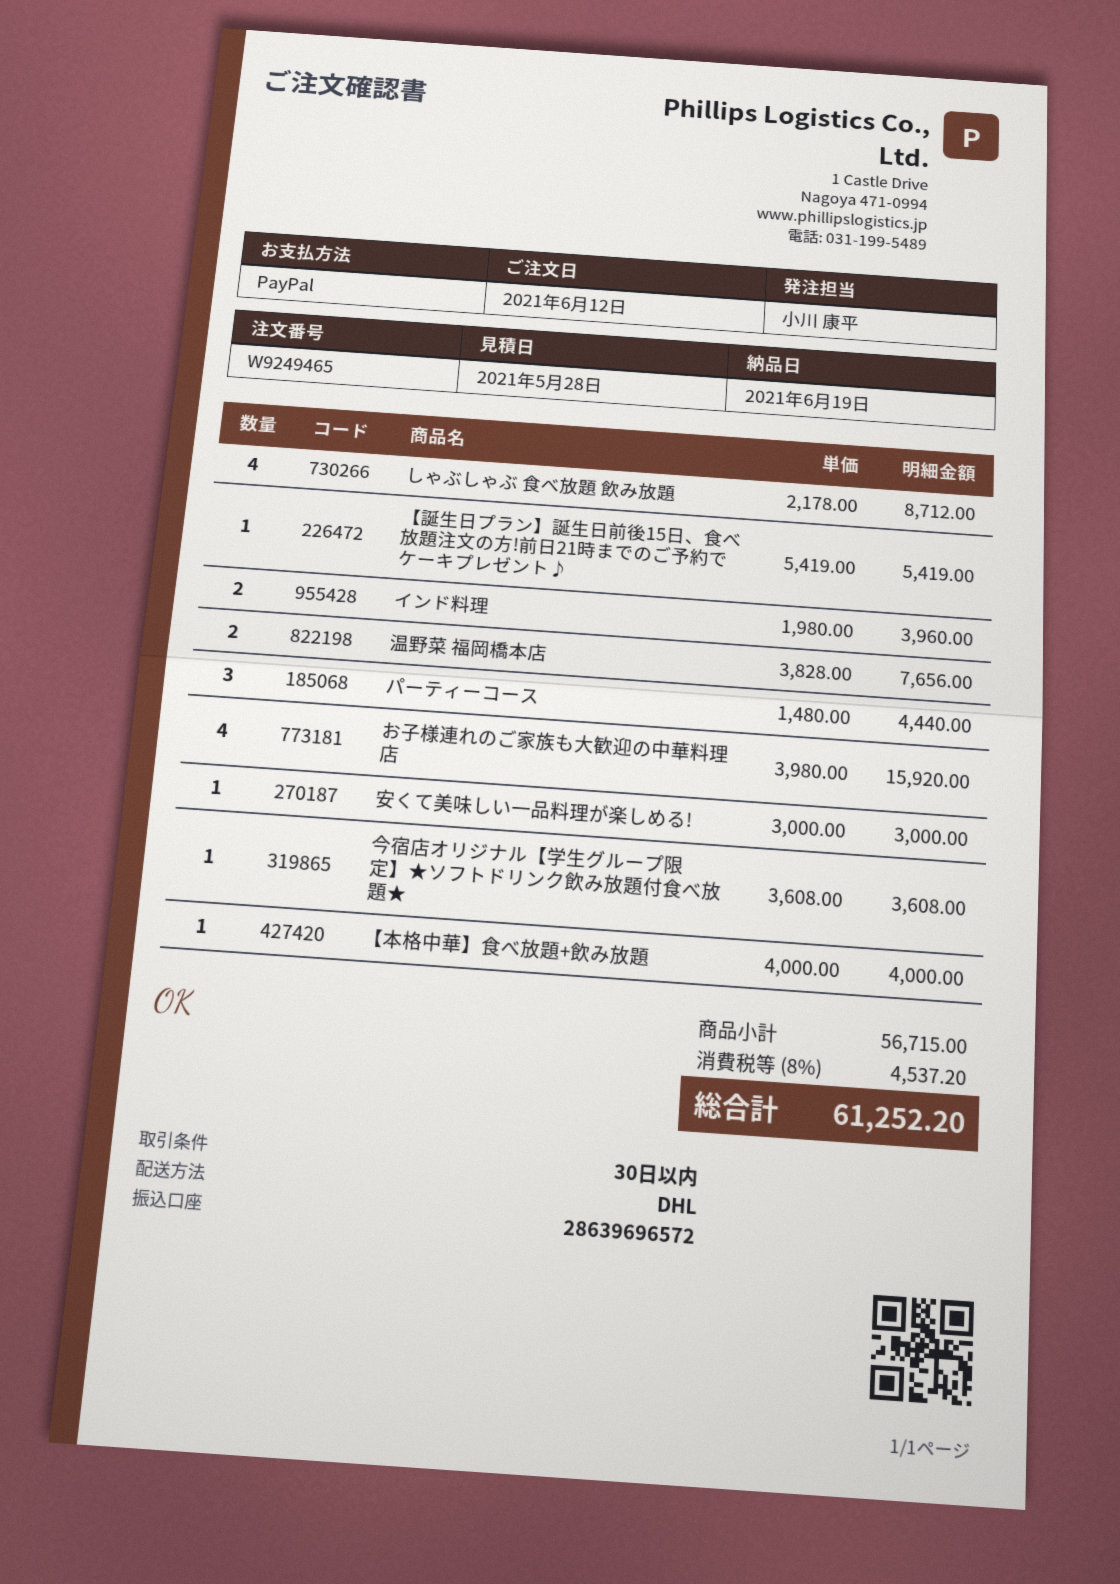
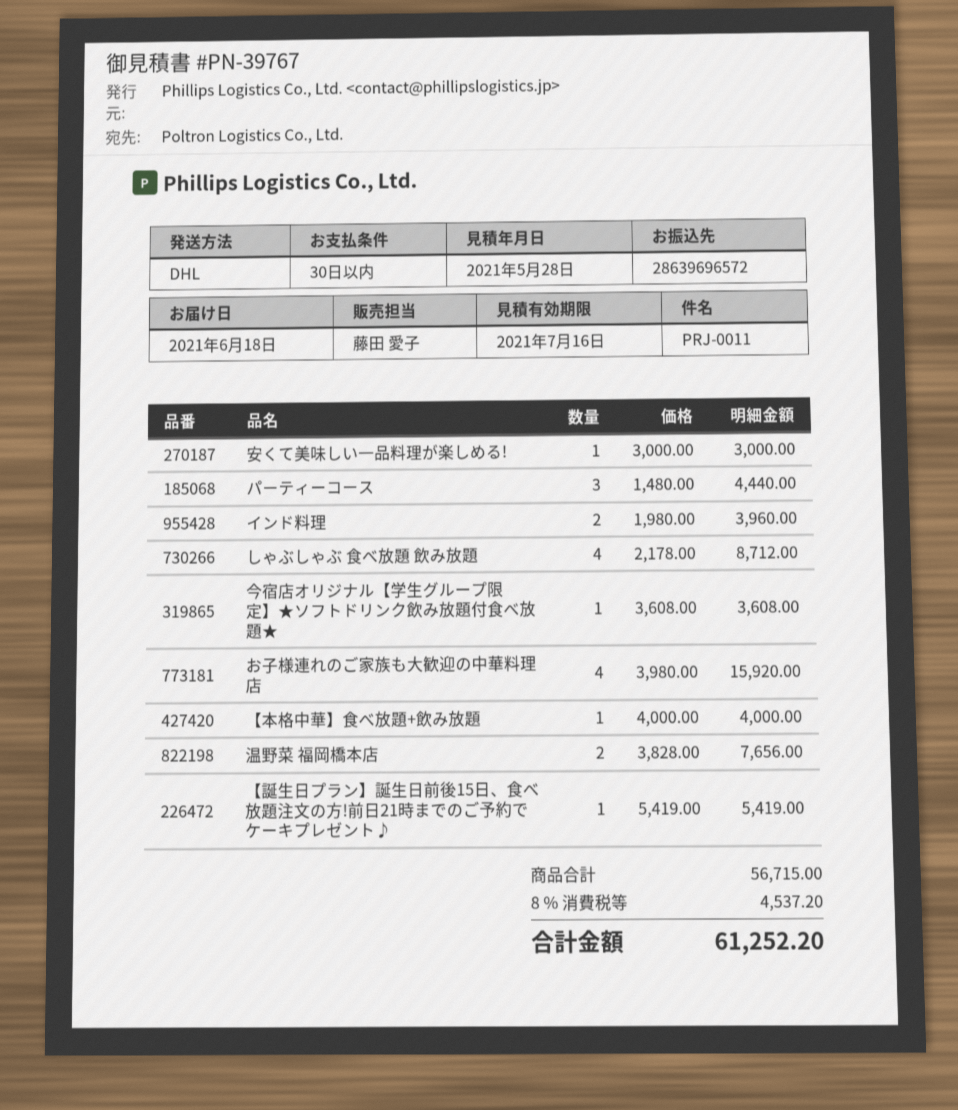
delivery date: 2021-06-19 -> 2021-06-18

